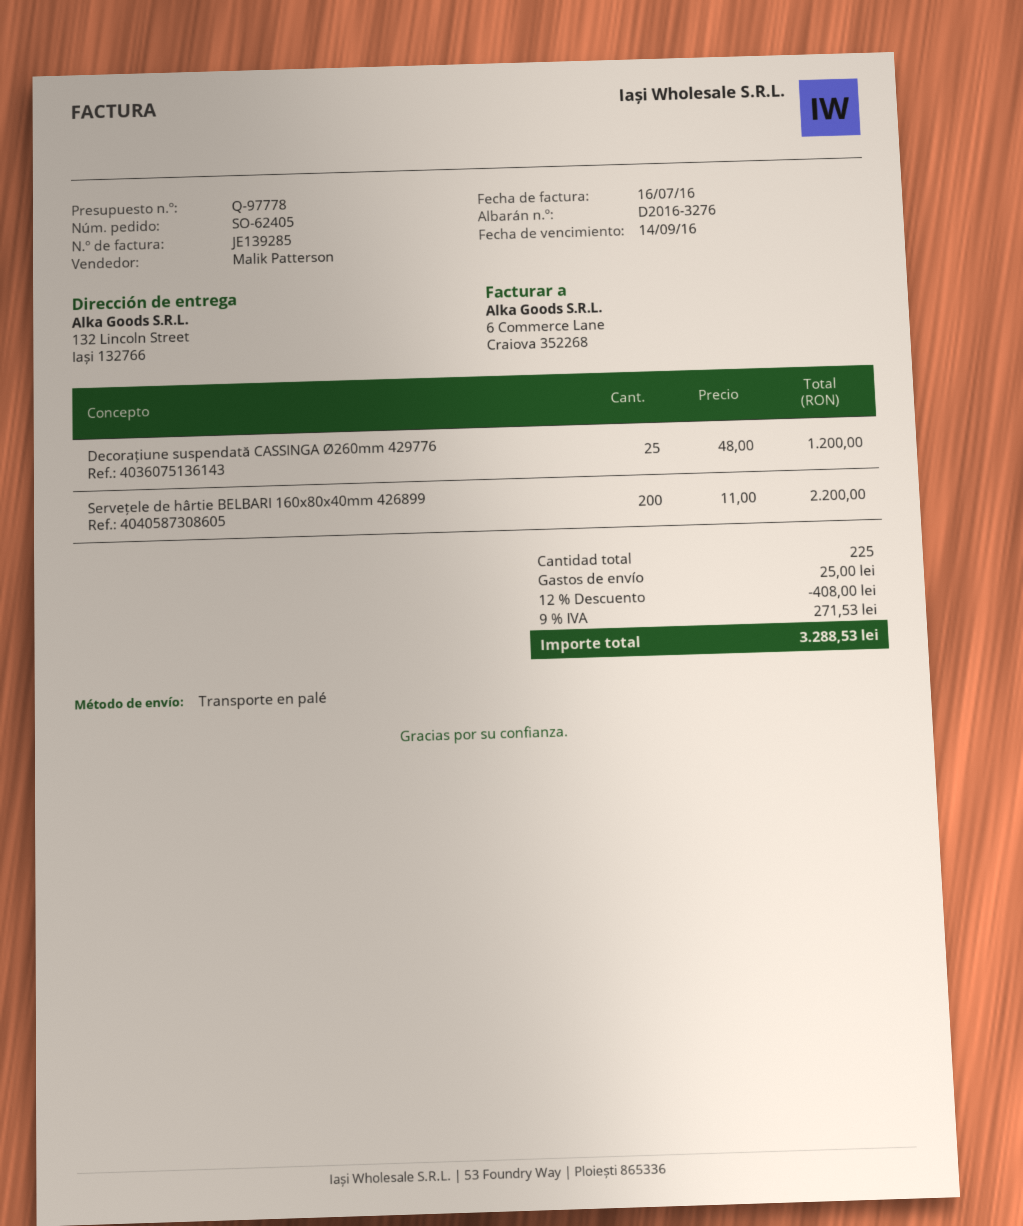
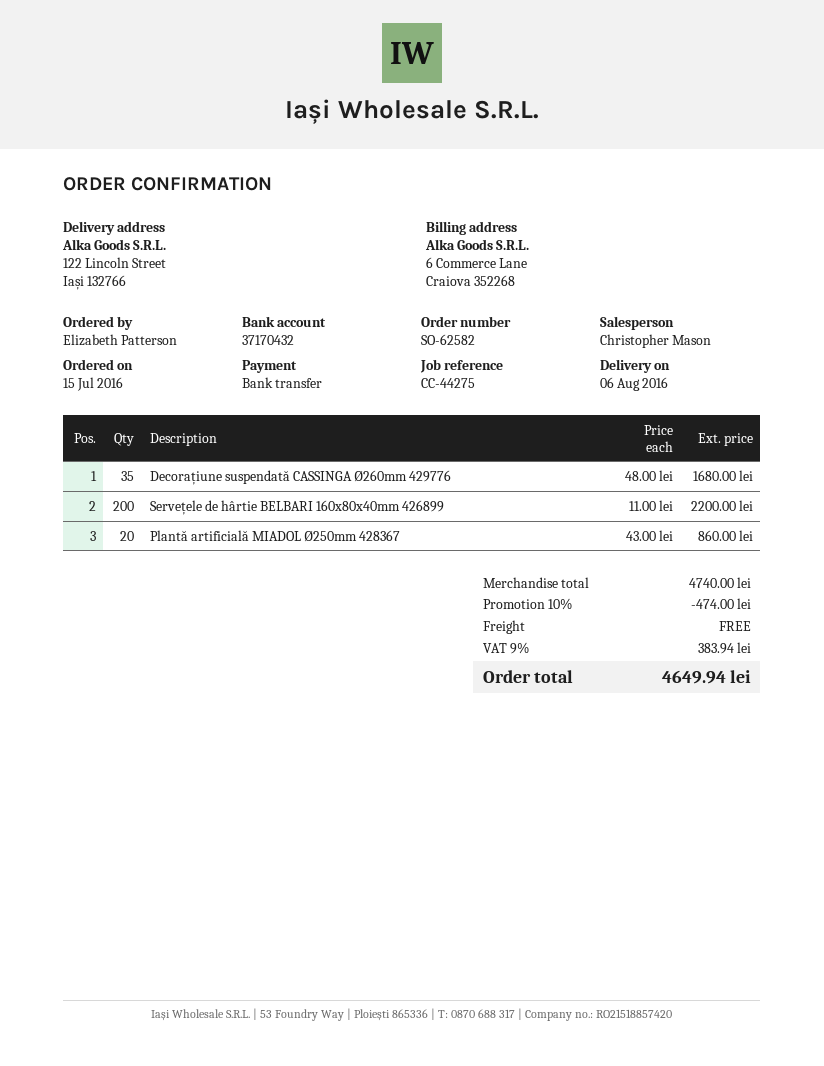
order number: SO-62405 -> SO-62582
sales rep: Malik Patterson -> Christopher Mason
ship to: 132 Lincoln Street, Iași 132766 -> 122 Lincoln Street, Iași 132766
Decorațiune suspendată CASSINGA Ø260mm 429776: 25 x 48.00 = 1200.00 -> 35 x 48.00 = 1680.00
Plantă artificială MIADOL Ø250mm 428367: none -> 20 x 43.00 = 860.00
discount: 12% = 408.00 -> 10% = 474.00
shipping: 25.00 -> 0.00
tax: 9% = 271.53 -> 9% = 383.94
total: 3288.53 -> 4649.94

